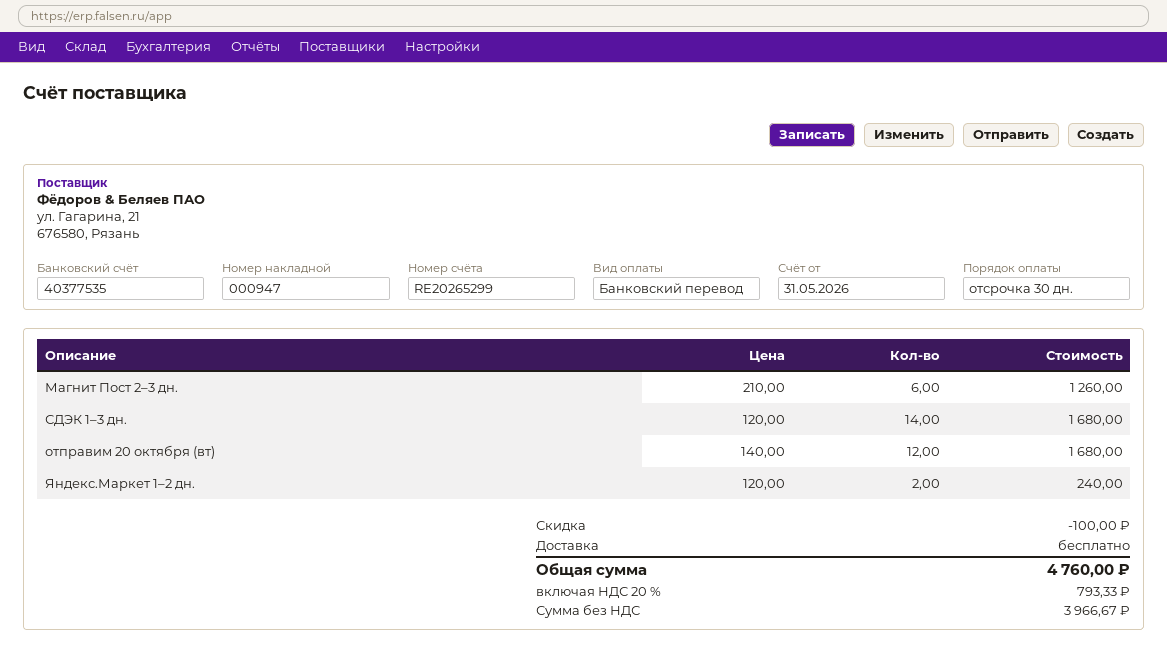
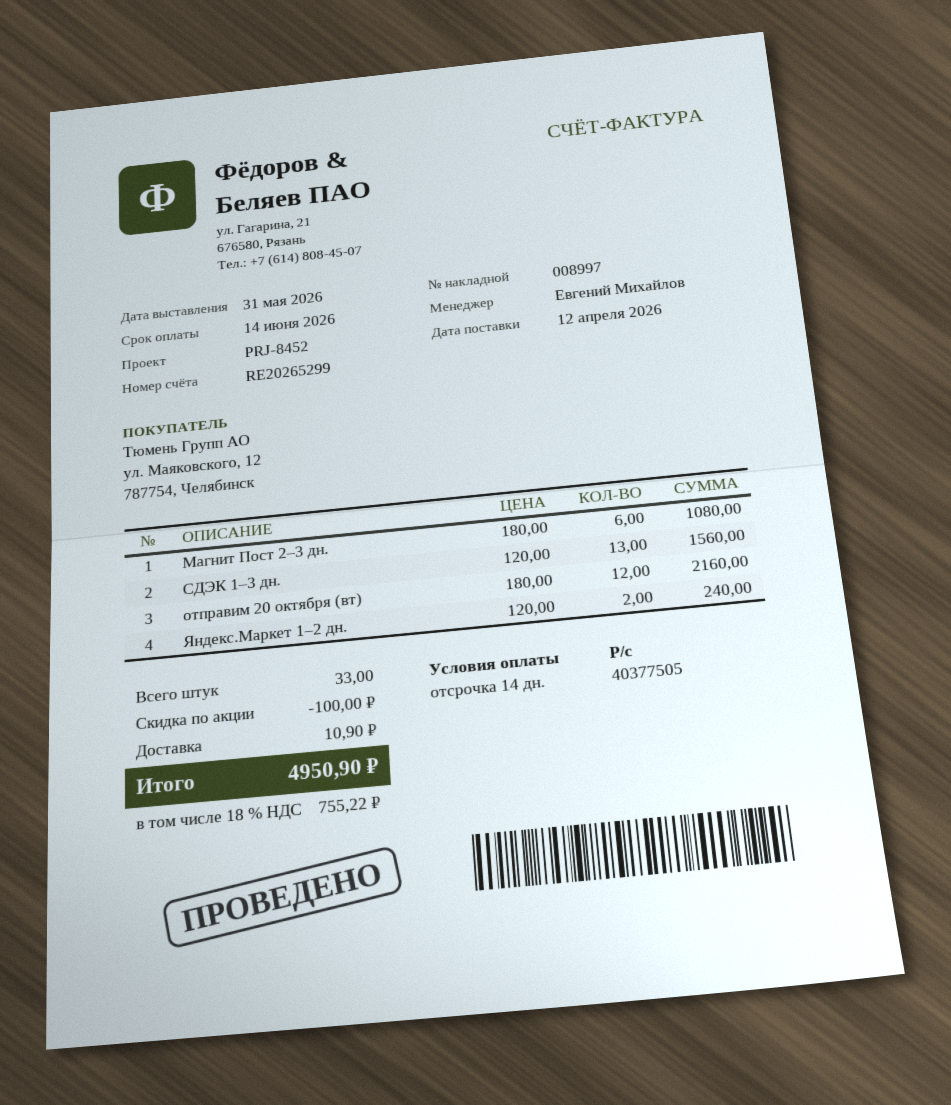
delivery note number: 000947 -> 008997
payment terms: 30 days -> 14 days
bank account: 40377535 -> 40377505
Магнит Пост 2–3 дн.: 6 x 210.00 = 1260.00 -> 6 x 180.00 = 1080.00
СДЭК 1–3 дн.: 14 x 120.00 = 1680.00 -> 13 x 120.00 = 1560.00
отправим 20 октября (вт): 12 x 140.00 = 1680.00 -> 12 x 180.00 = 2160.00
shipping: 0.00 -> 10.90
tax: 20% = 793.33 -> 18% = 755.22
total: 4760.00 -> 4950.90

